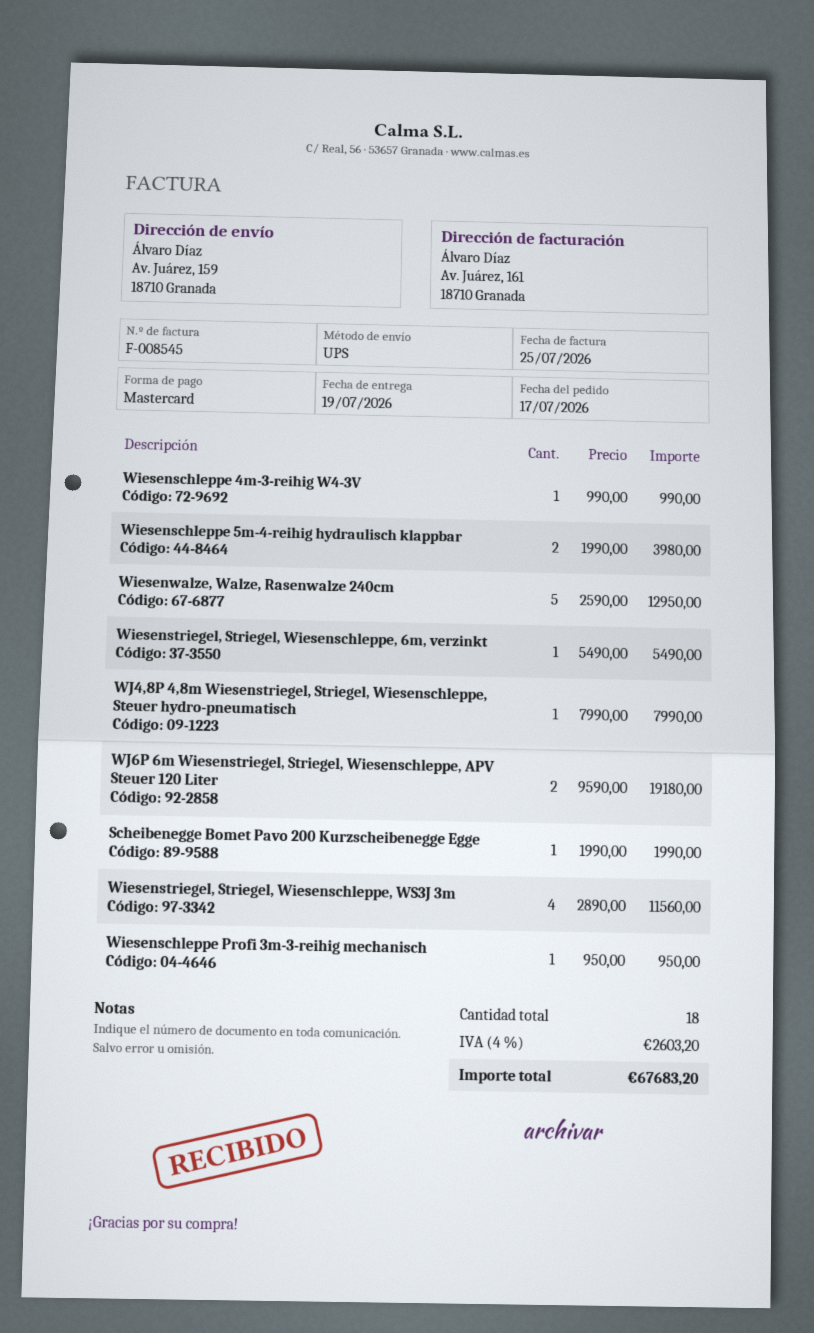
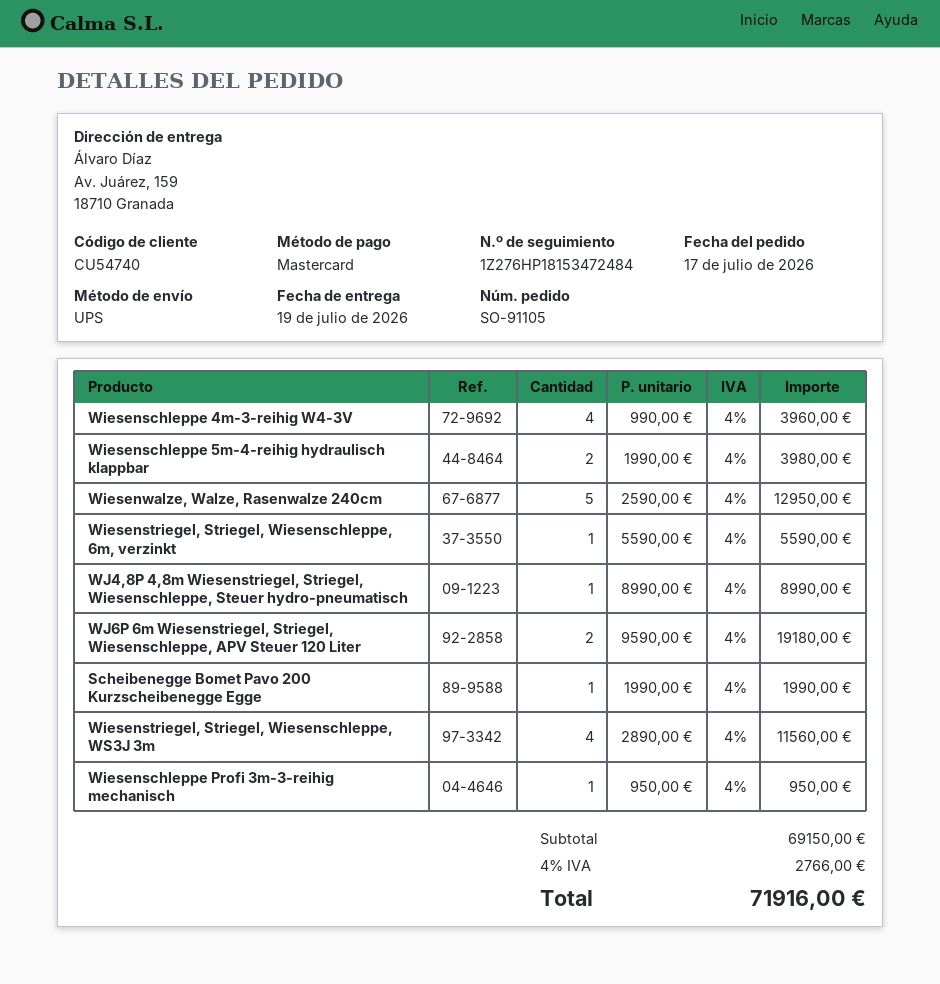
Wiesenschleppe 4m-3-reihig W4-3V: 1 x 990.00 = 990.00 -> 4 x 990.00 = 3960.00
Wiesenstriegel, Striegel, Wiesenschleppe, 6m, verzinkt: 1 x 5490.00 = 5490.00 -> 1 x 5590.00 = 5590.00
WJ4,8P 4,8m Wiesenstriegel, Striegel, Wiesenschleppe, Steuer hydro-pneumatisch: 1 x 7990.00 = 7990.00 -> 1 x 8990.00 = 8990.00
tax: 4% = 2603.20 -> 4% = 2766.00
total: 67683.20 -> 71916.00

